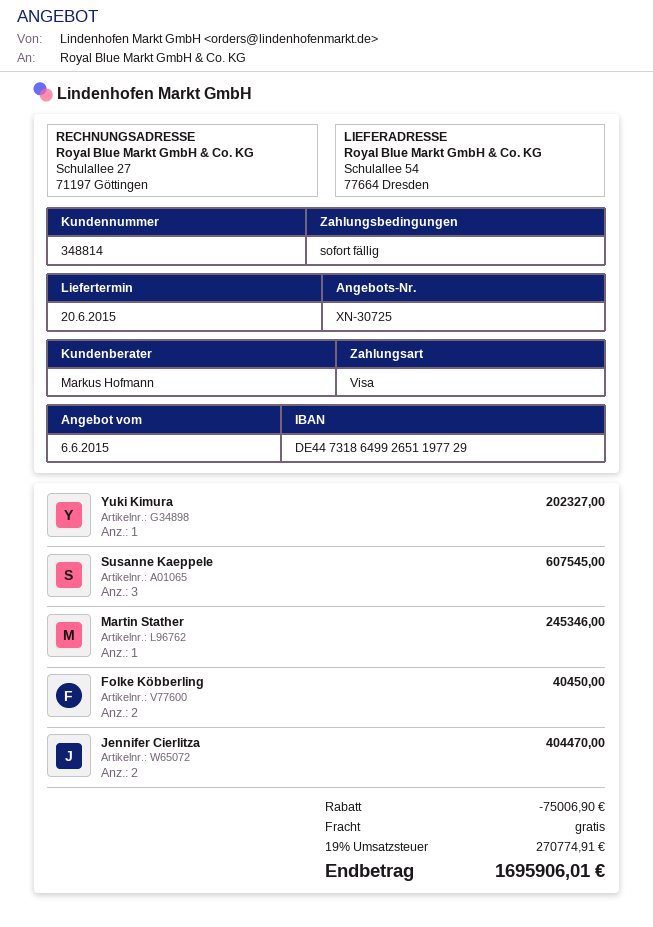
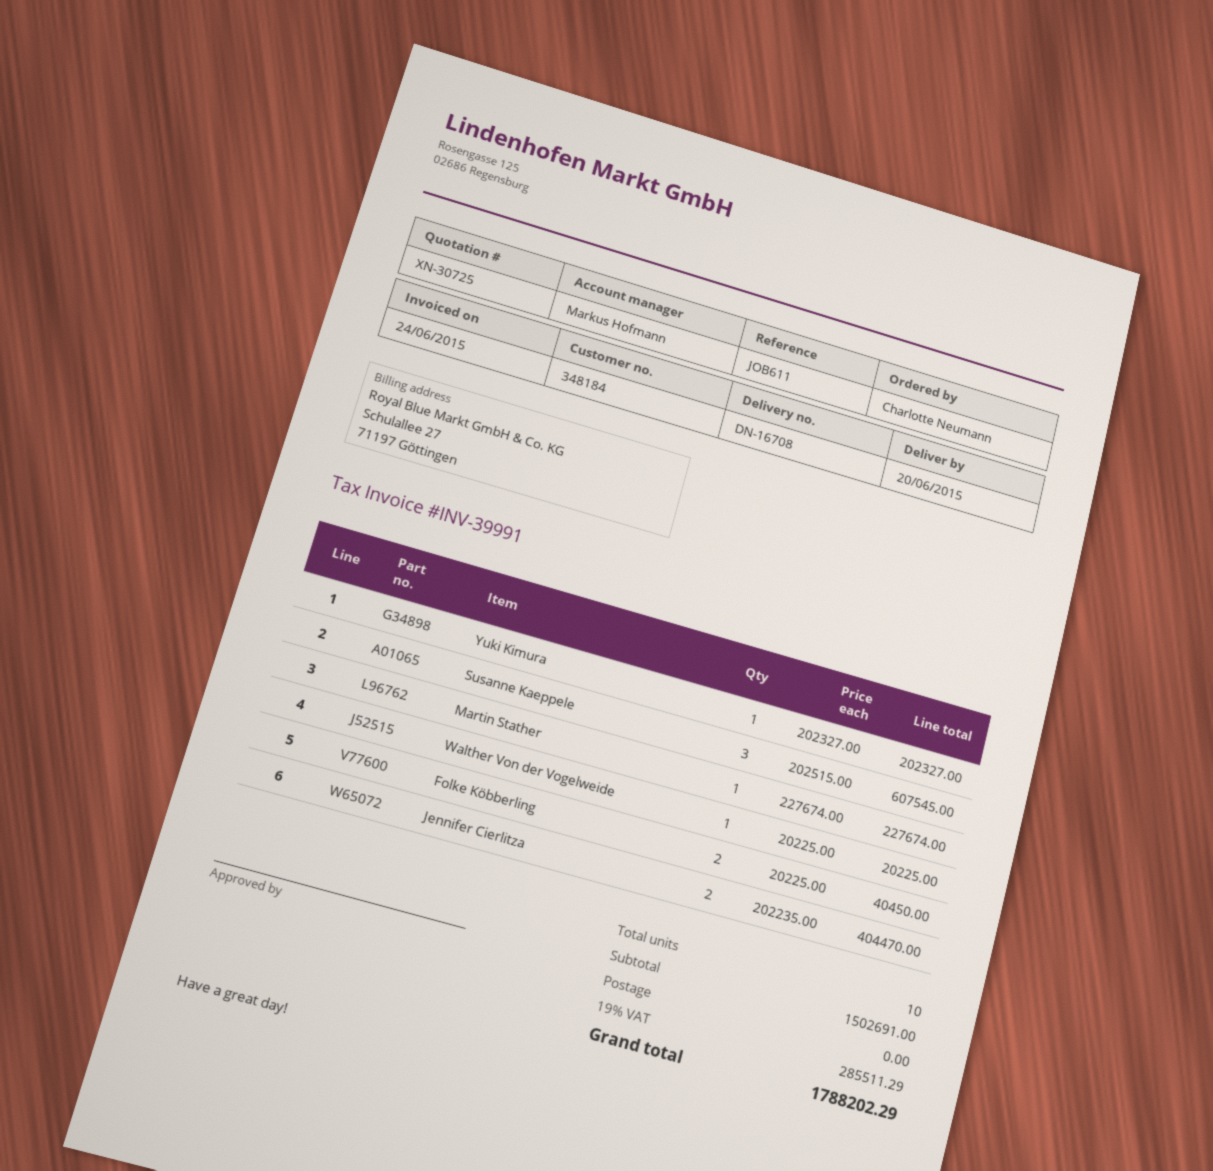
customer number: 348814 -> 348184
Martin Stather: 1 for 245346.00 -> 1 for 227674.00
Walther Von der Vogelweide: none -> 1 for 20225.00
discount: 75006.90 -> none
tax: 19% = 270774.91 -> 19% = 285511.29
total: 1695906.01 -> 1788202.29

